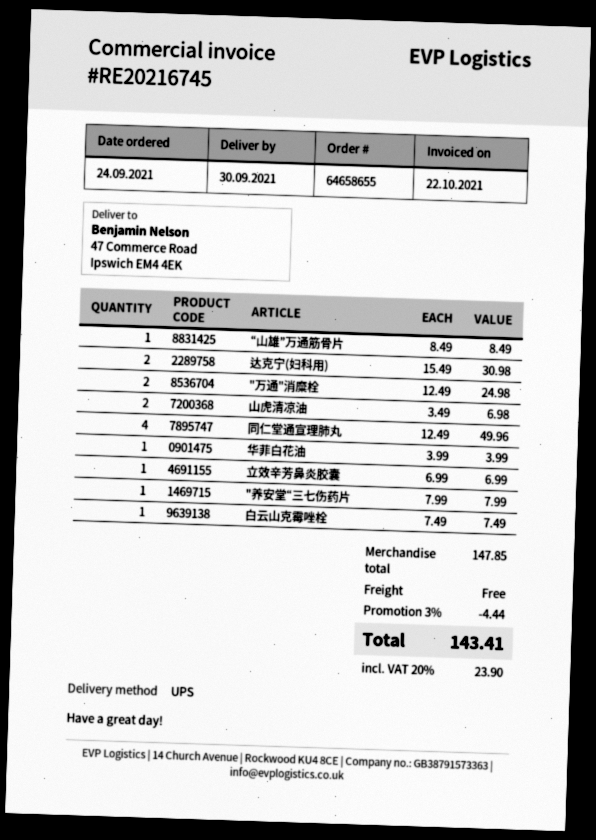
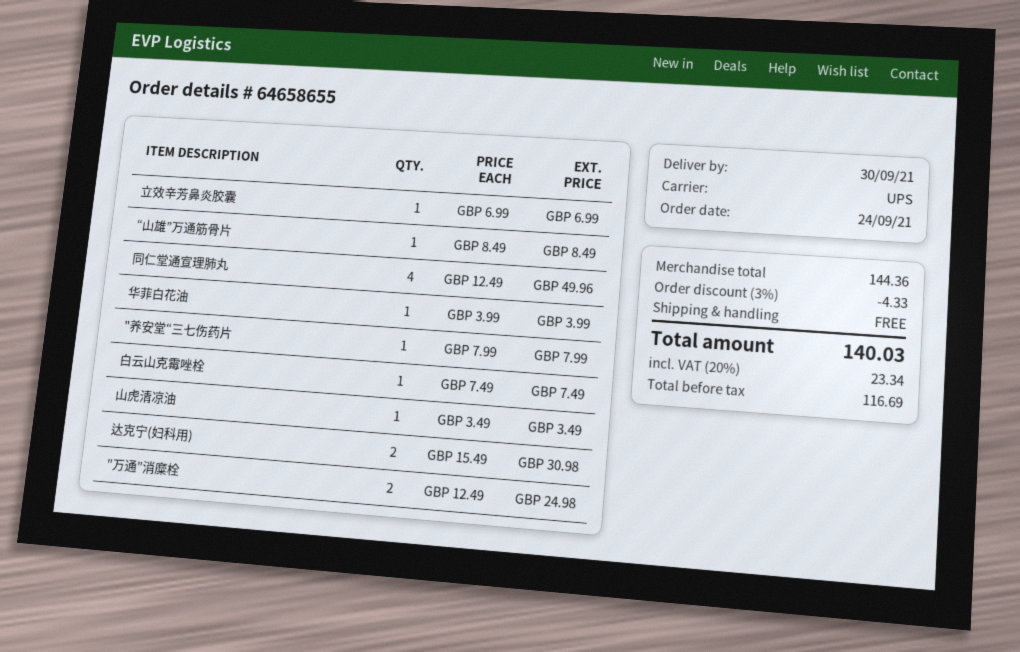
山虎清凉油: 2 x 3.49 = 6.98 -> 1 x 3.49 = 3.49
subtotal: 147.85 -> 144.36
discount: 3% = 4.44 -> 3% = 4.33
tax: 20% = 23.90 -> 20% = 23.34
total: 143.41 -> 140.03

